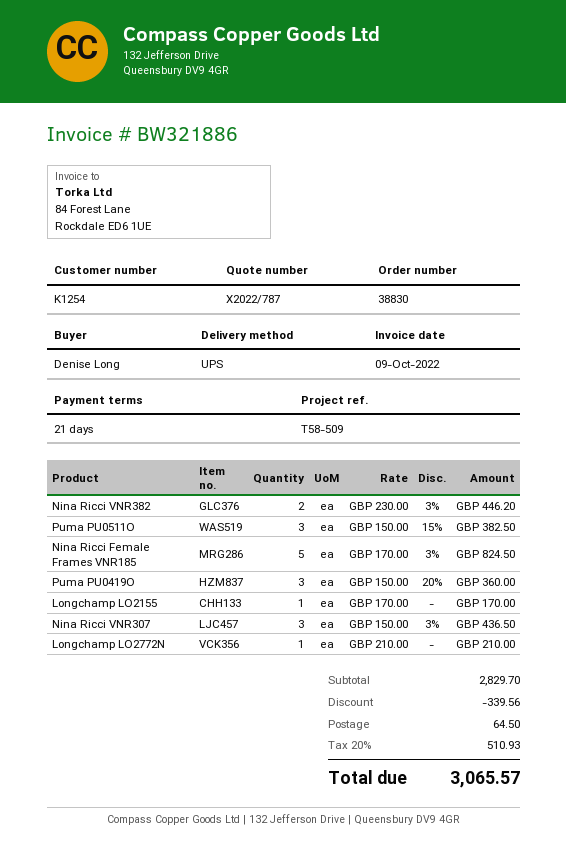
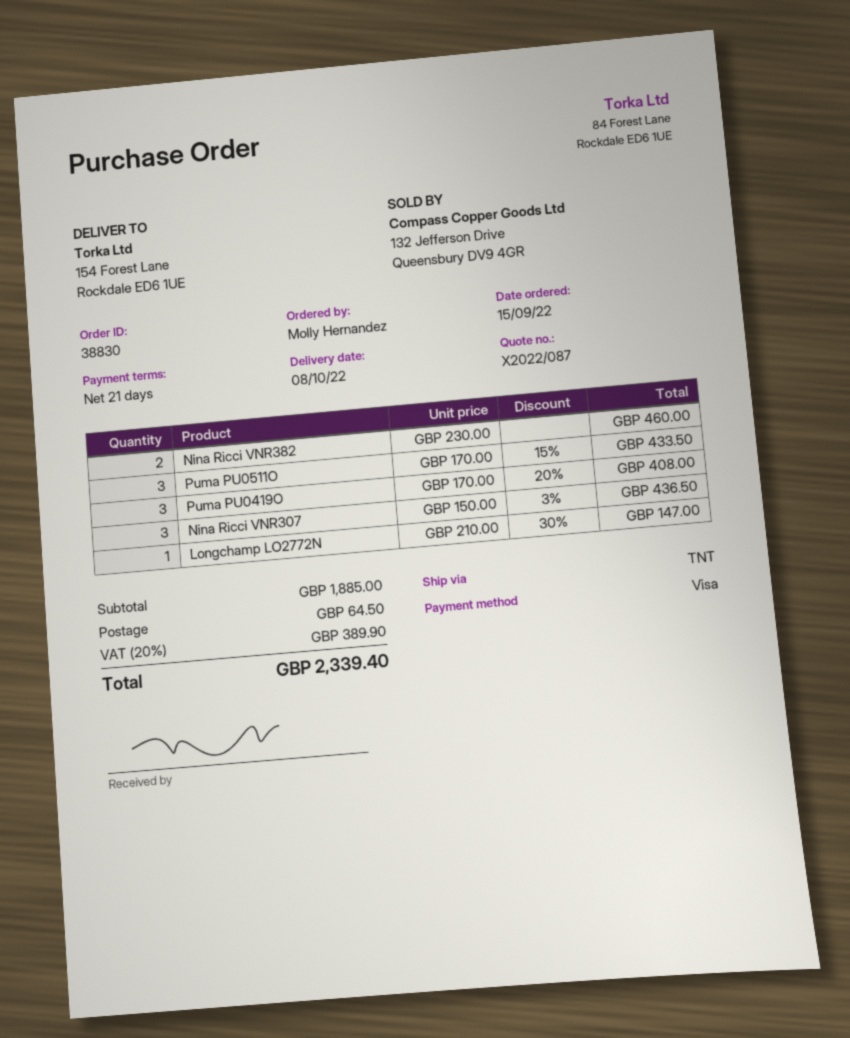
quote number: X2022/787 -> X2022/087
ordered by: Denise Long -> Molly Hernandez
shipping method: UPS -> TNT
Nina Ricci VNR382: 2 x 230.00 - 3% = 446.20 -> 2 x 230.00 = 460.00
Puma PU0511O: 3 x 150.00 - 15% = 382.50 -> 3 x 170.00 - 15% = 433.50
Nina Ricci Female Frames VNR185: 5 x 170.00 - 3% = 824.50 -> none
Puma PU0419O: 3 x 150.00 - 20% = 360.00 -> 3 x 170.00 - 20% = 408.00
Longchamp LO2155: 1 x 170.00 = 170.00 -> none
Longchamp LO2772N: 1 x 210.00 = 210.00 -> 1 x 210.00 - 30% = 147.00
subtotal: 2829.70 -> 1885.00
discount: 339.56 -> none
tax: 20% = 510.93 -> 20% = 389.90
total: 3065.57 -> 2339.40

